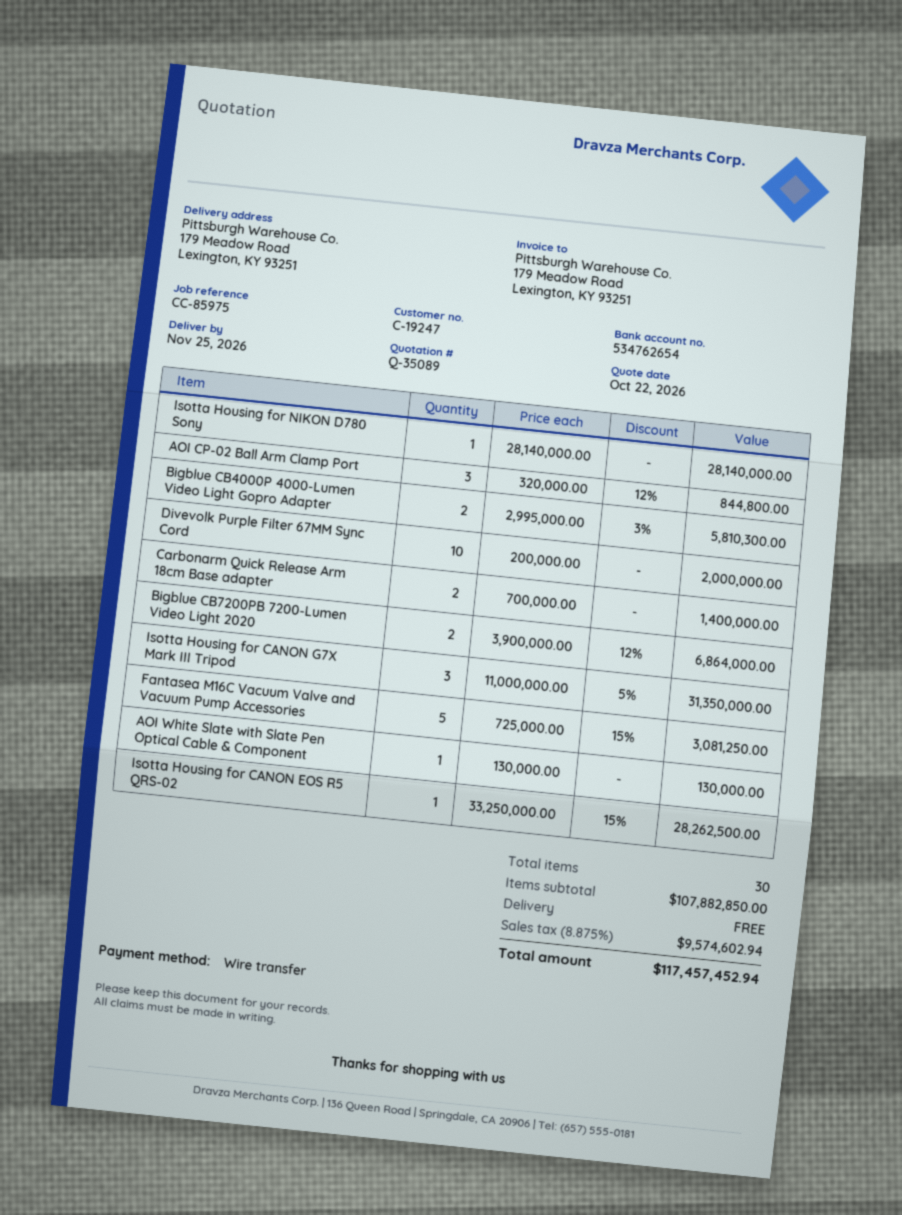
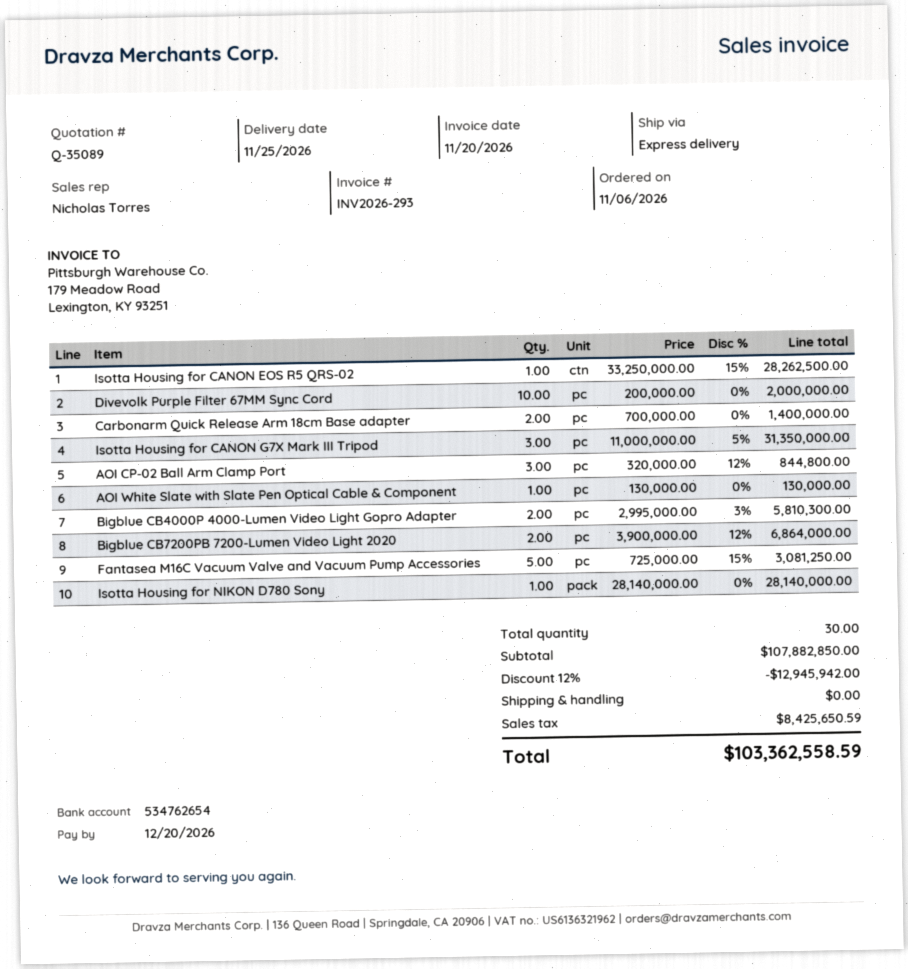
discount: none -> 12% = 12945942.00
tax: 9574602.94 -> 8425650.59
total: 117457452.94 -> 103362558.59

